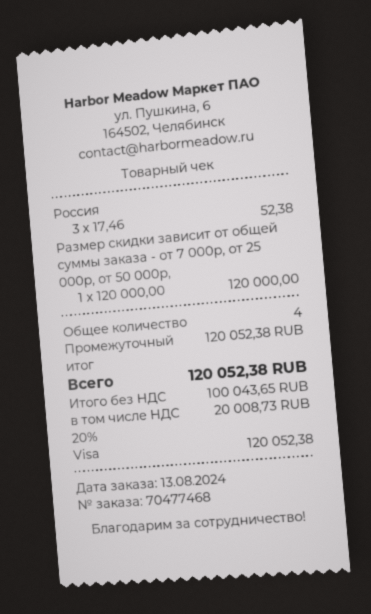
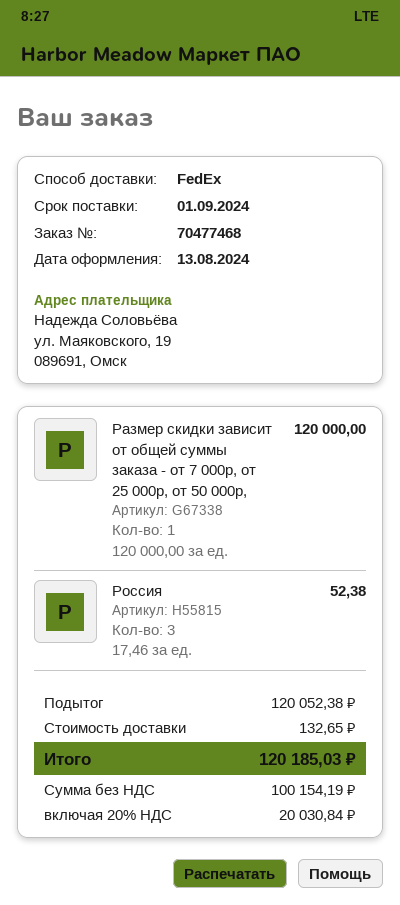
shipping: none -> 132.65
net: 100043.65 -> 100154.19
tax: 20% = 20008.73 -> 20% = 20030.84
total: 120052.38 -> 120185.03

